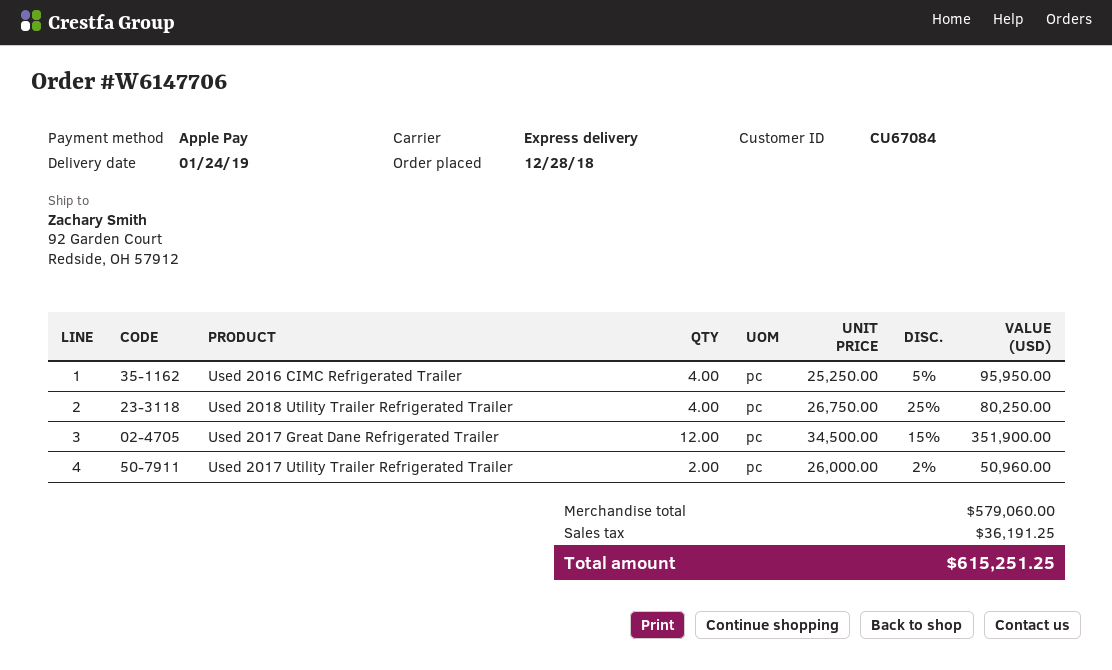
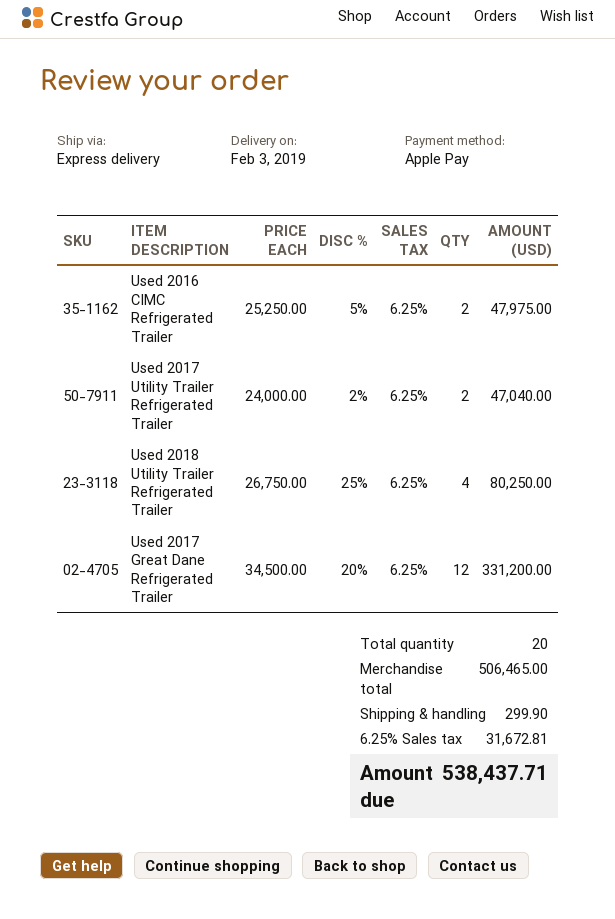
delivery date: 2019-01-24 -> 2019-02-03
Used 2016 CIMC Refrigerated Trailer: 4 x 25250.00 - 5% = 95950.00 -> 2 x 25250.00 - 5% = 47975.00
Used 2017 Great Dane Refrigerated Trailer: 12 x 34500.00 - 15% = 351900.00 -> 12 x 34500.00 - 20% = 331200.00
Used 2017 Utility Trailer Refrigerated Trailer: 2 x 26000.00 - 2% = 50960.00 -> 2 x 24000.00 - 2% = 47040.00
subtotal: 579060.00 -> 506465.00
shipping: none -> 299.90
tax: 36191.25 -> 31672.81
total: 615251.25 -> 538437.71

